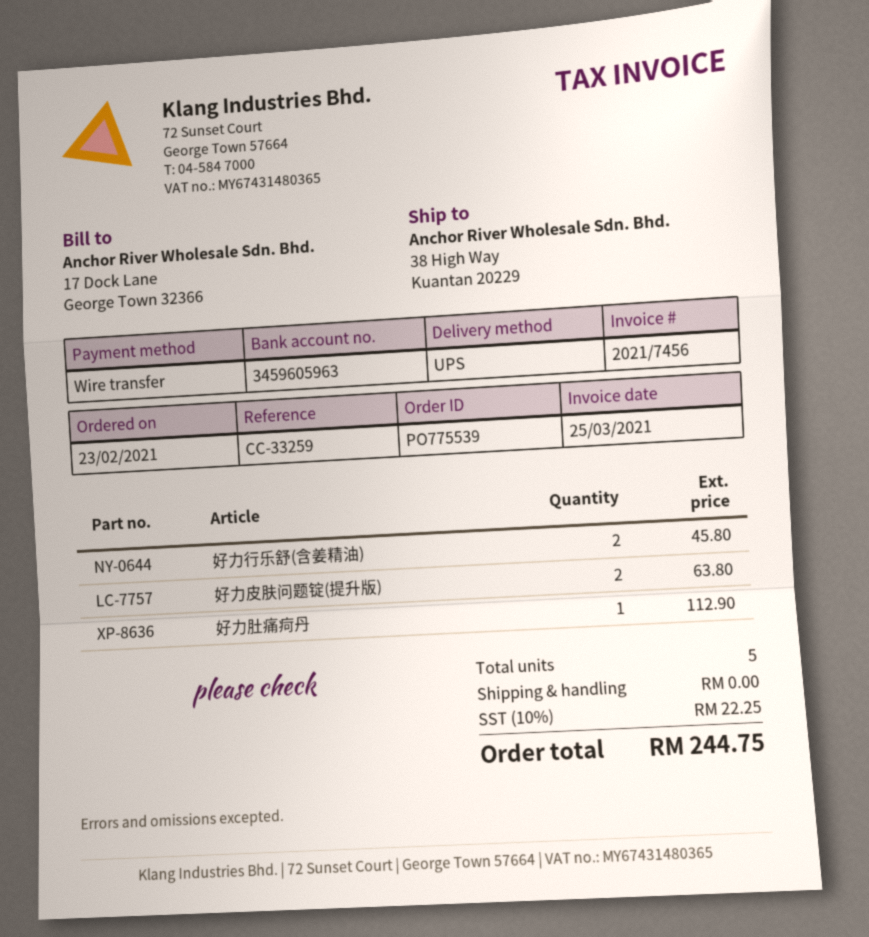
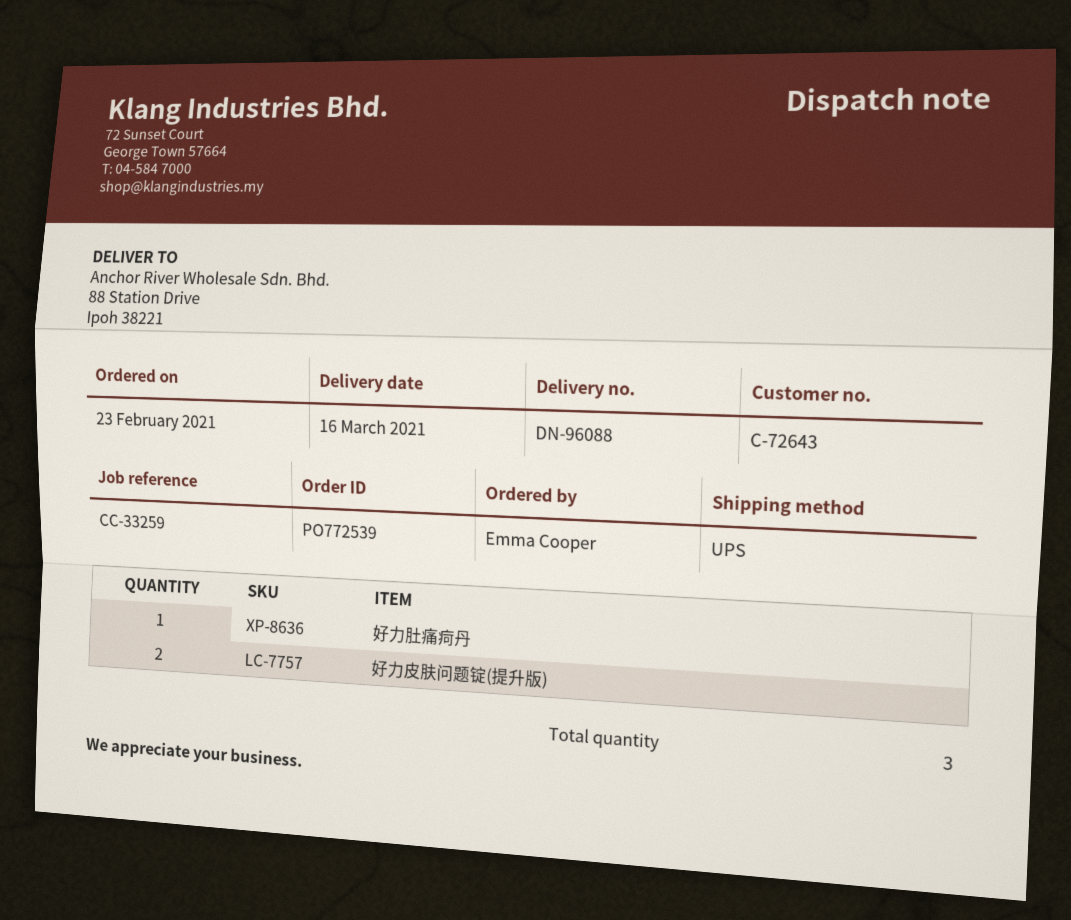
order number: PO775539 -> PO772539
ship to: 38 High Way, Kuantan 20229 -> 88 Station Drive, Ipoh 38221
好力行乐舒(含姜精油): 2 -> none
total quantity: 5 -> 3

